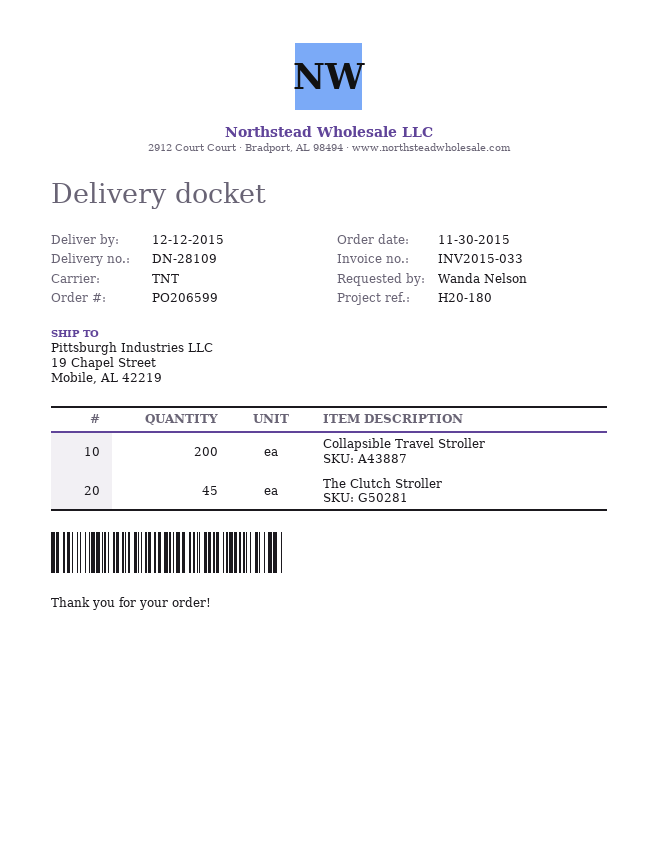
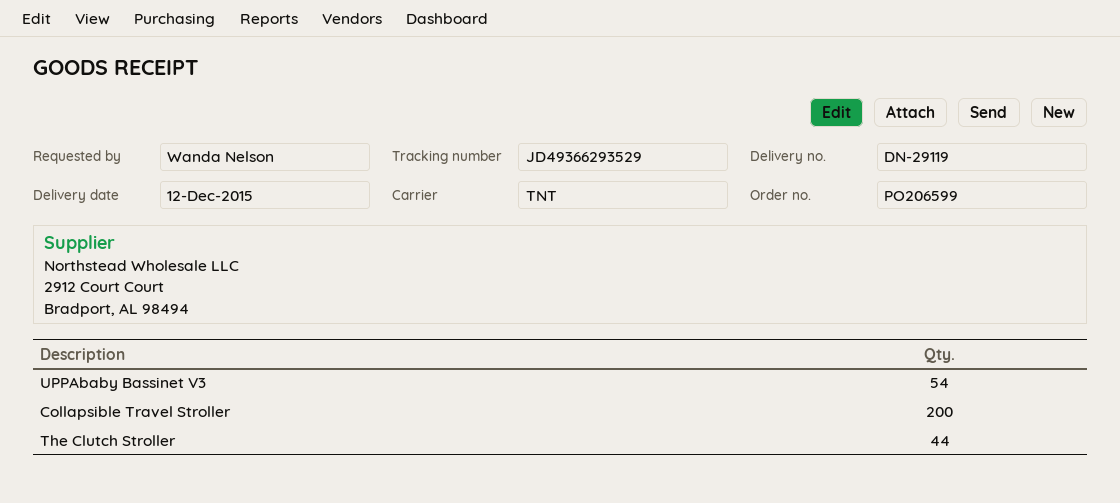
delivery note number: DN-28109 -> DN-29119
The Clutch Stroller: 45 -> 44
UPPAbaby Bassinet V3: none -> 54

